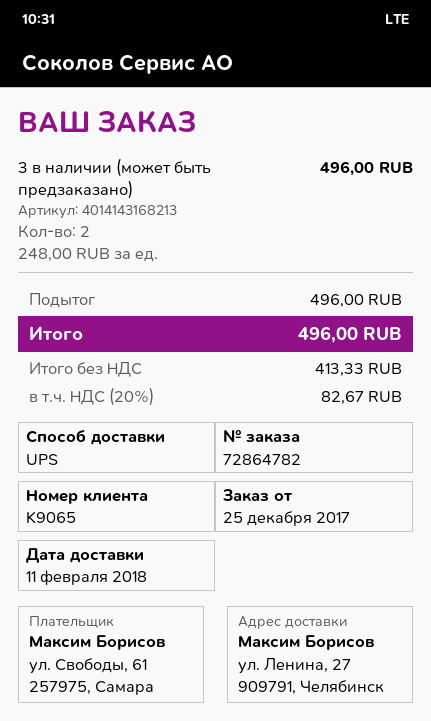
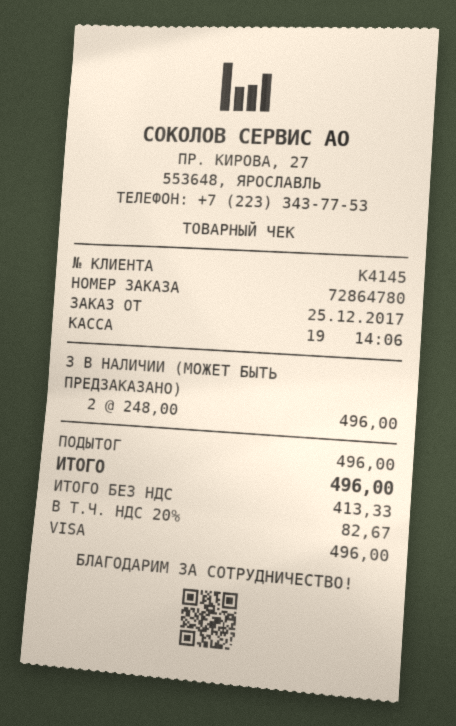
order number: 72864782 -> 72864780
customer number: K9065 -> K4145

